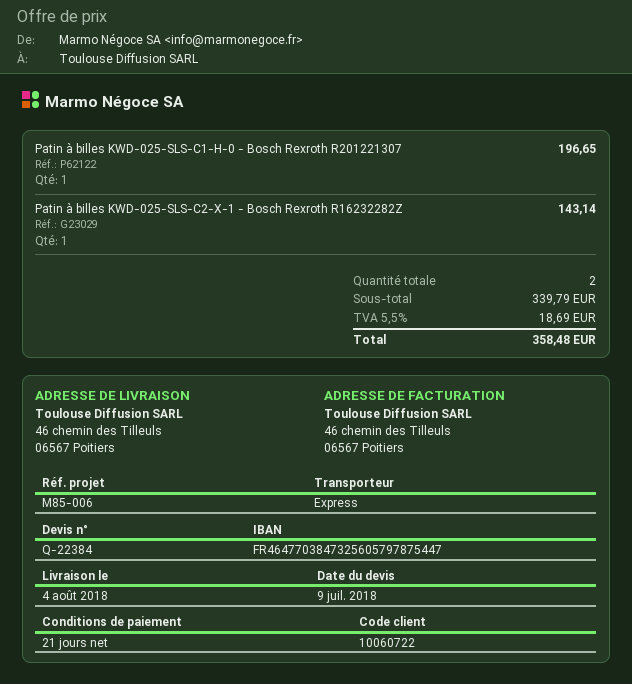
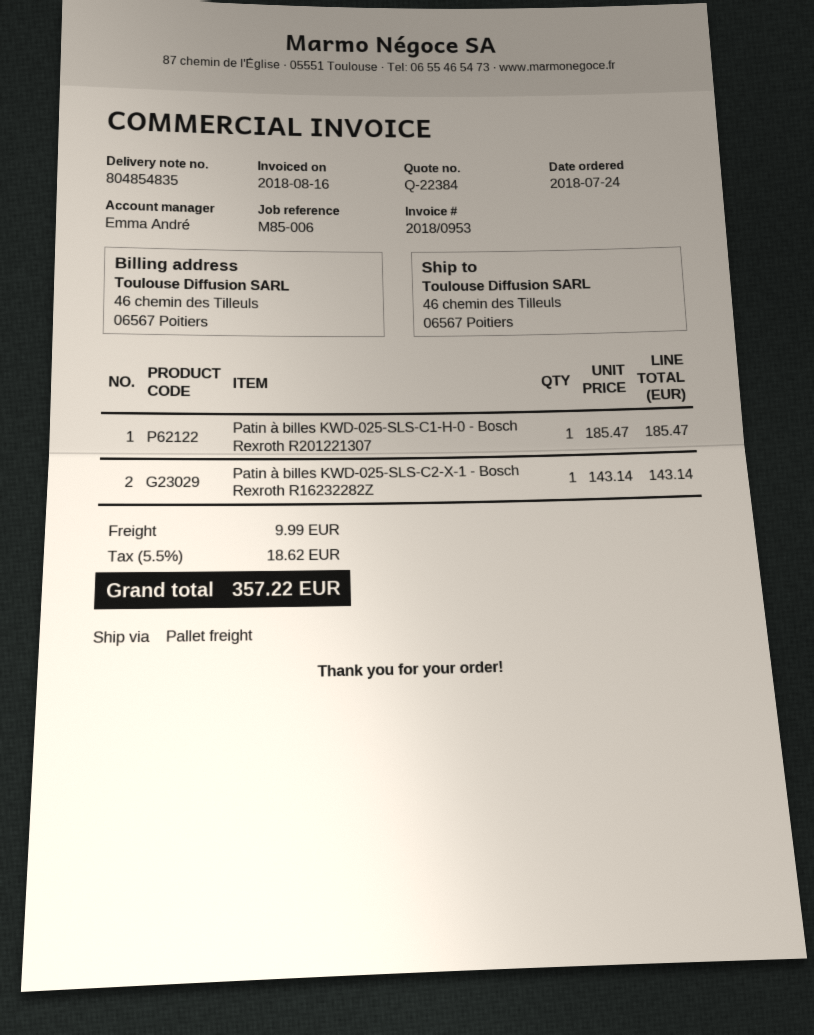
shipping method: express -> pallet freight
Patin à billes KWD-025-SLS-C1-H-0 - Bosch Rexroth R201221307: 1 for 196.65 -> 1 for 185.47
shipping: none -> 9.99
tax: 5.5% = 18.69 -> 5.5% = 18.62
total: 358.48 -> 357.22

